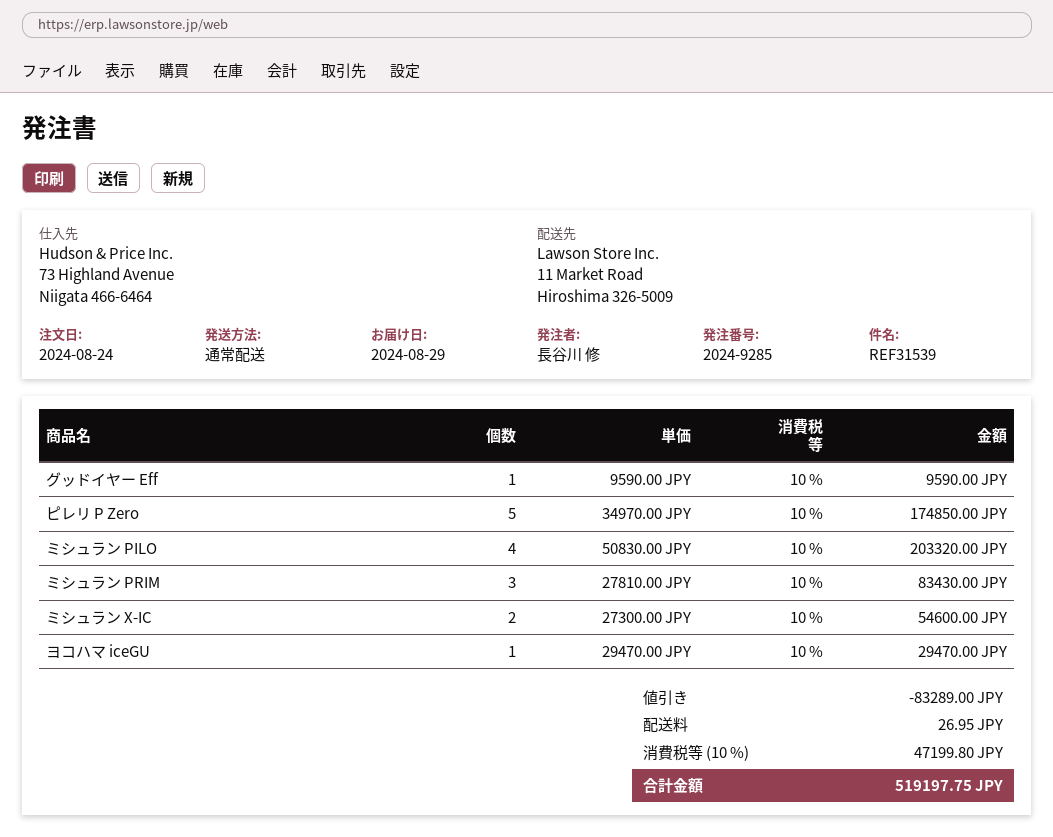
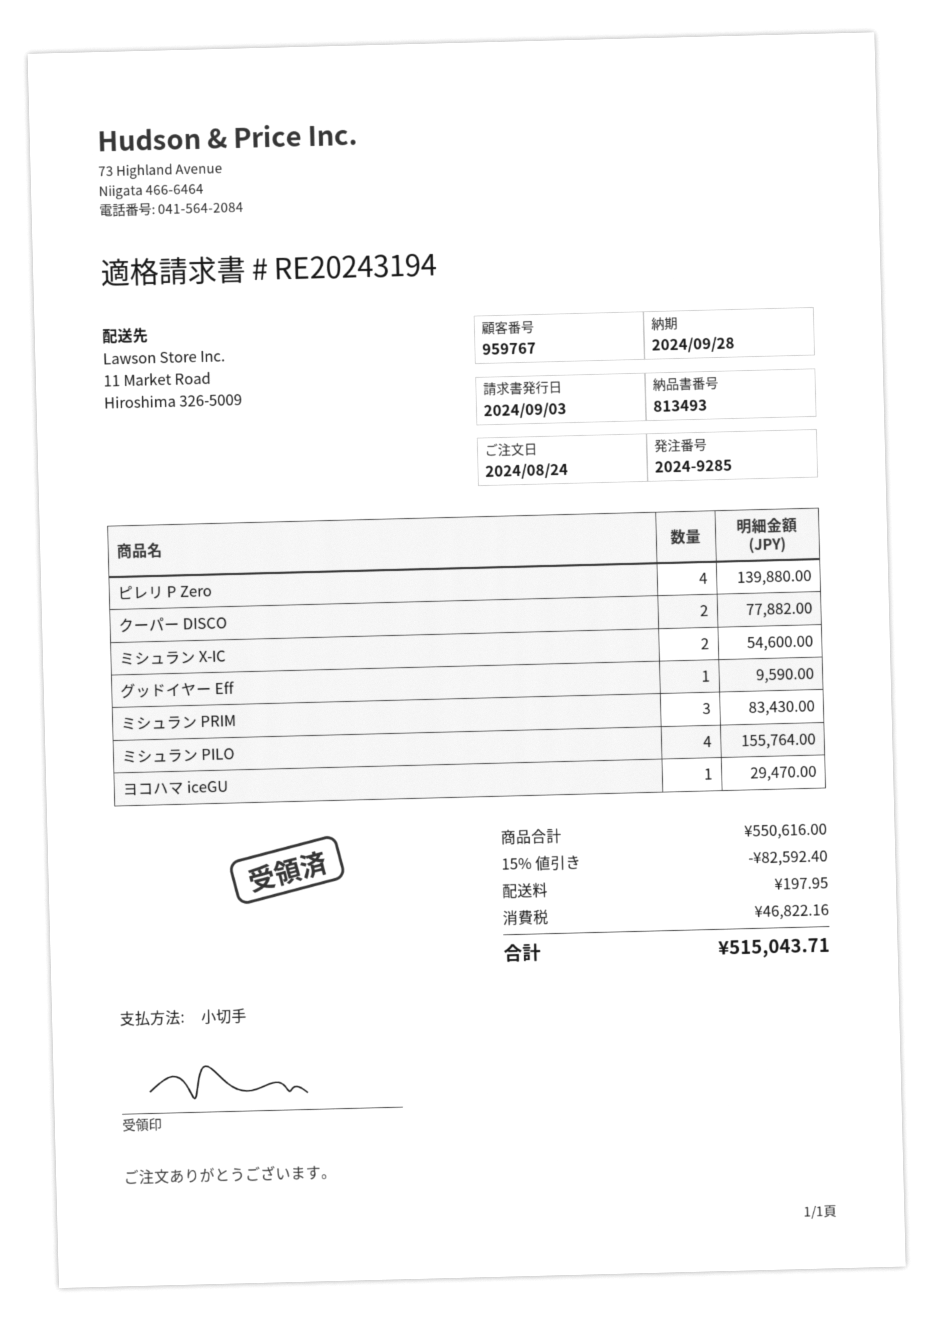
delivery date: 2024-08-29 -> 2024-09-28
ピレリ P Zero: 5 for 174850.00 -> 4 for 139880.00
ミシュラン PILO: 4 for 203320.00 -> 4 for 155764.00
クーパー DISCO: none -> 2 for 77882.00
discount: 83289.00 -> 82592.40
shipping: 26.95 -> 197.95
tax: 47199.80 -> 46822.16
total: 519197.75 -> 515043.71

